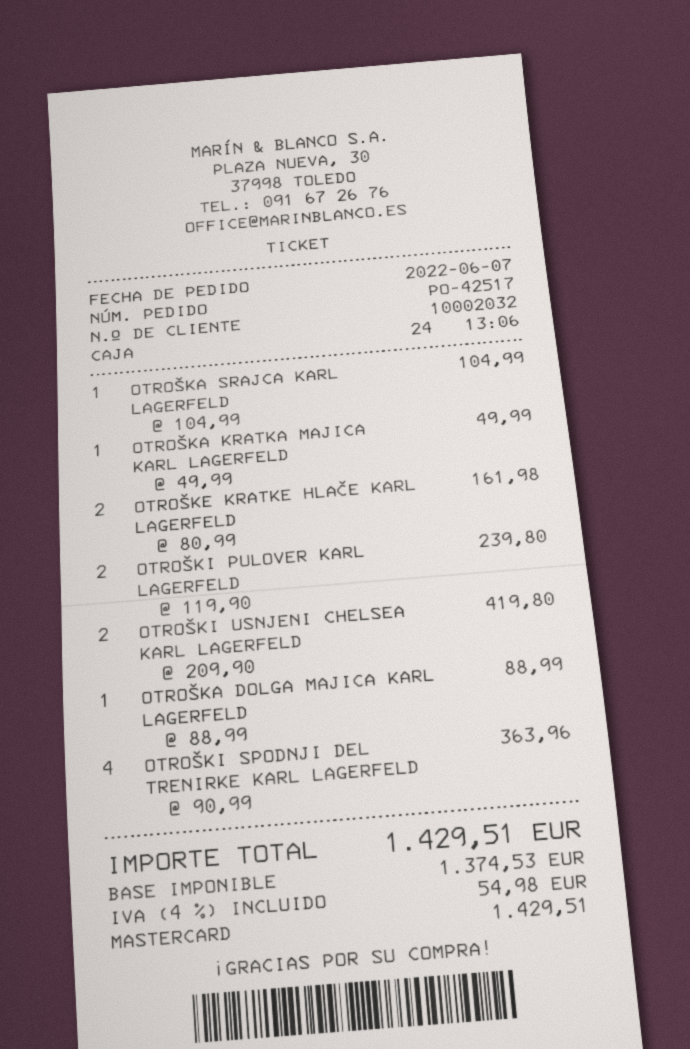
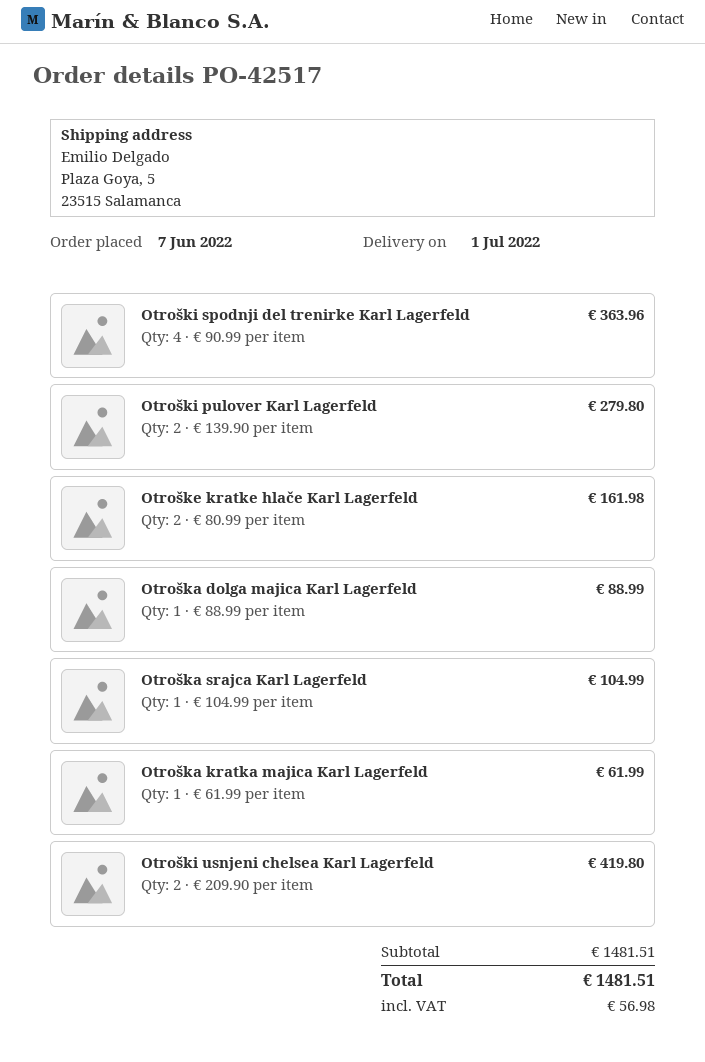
OTROŠKA KRATKA MAJICA KARL LAGERFELD: 1 x 49.99 = 49.99 -> 1 x 61.99 = 61.99
OTROŠKI PULOVER KARL LAGERFELD: 2 x 119.90 = 239.80 -> 2 x 139.90 = 279.80
tax: 54.98 -> 56.98
total: 1429.51 -> 1481.51

